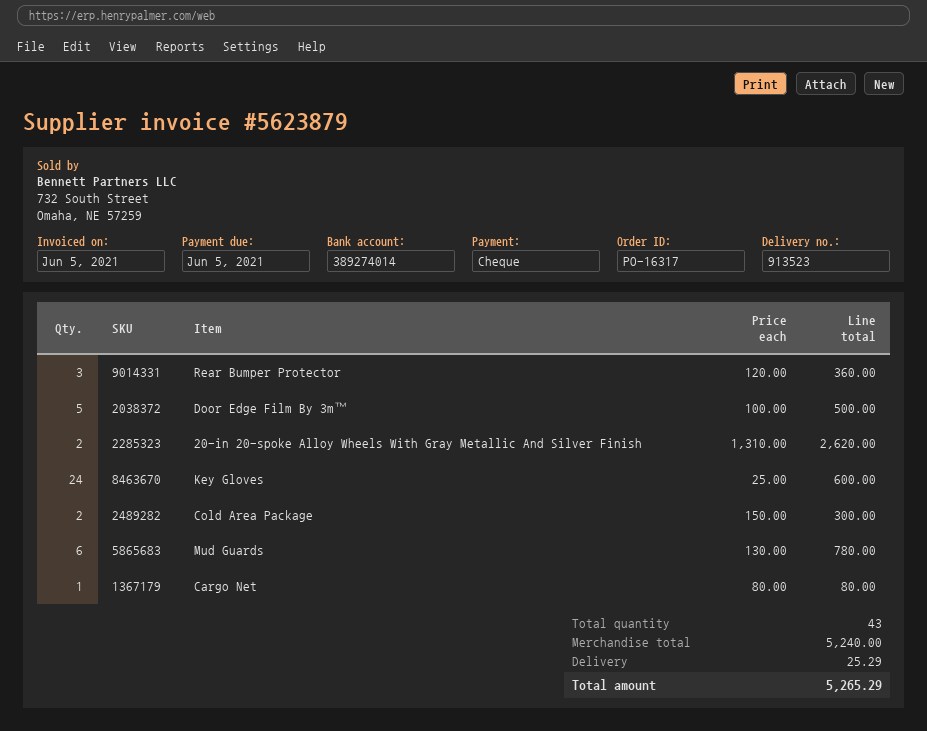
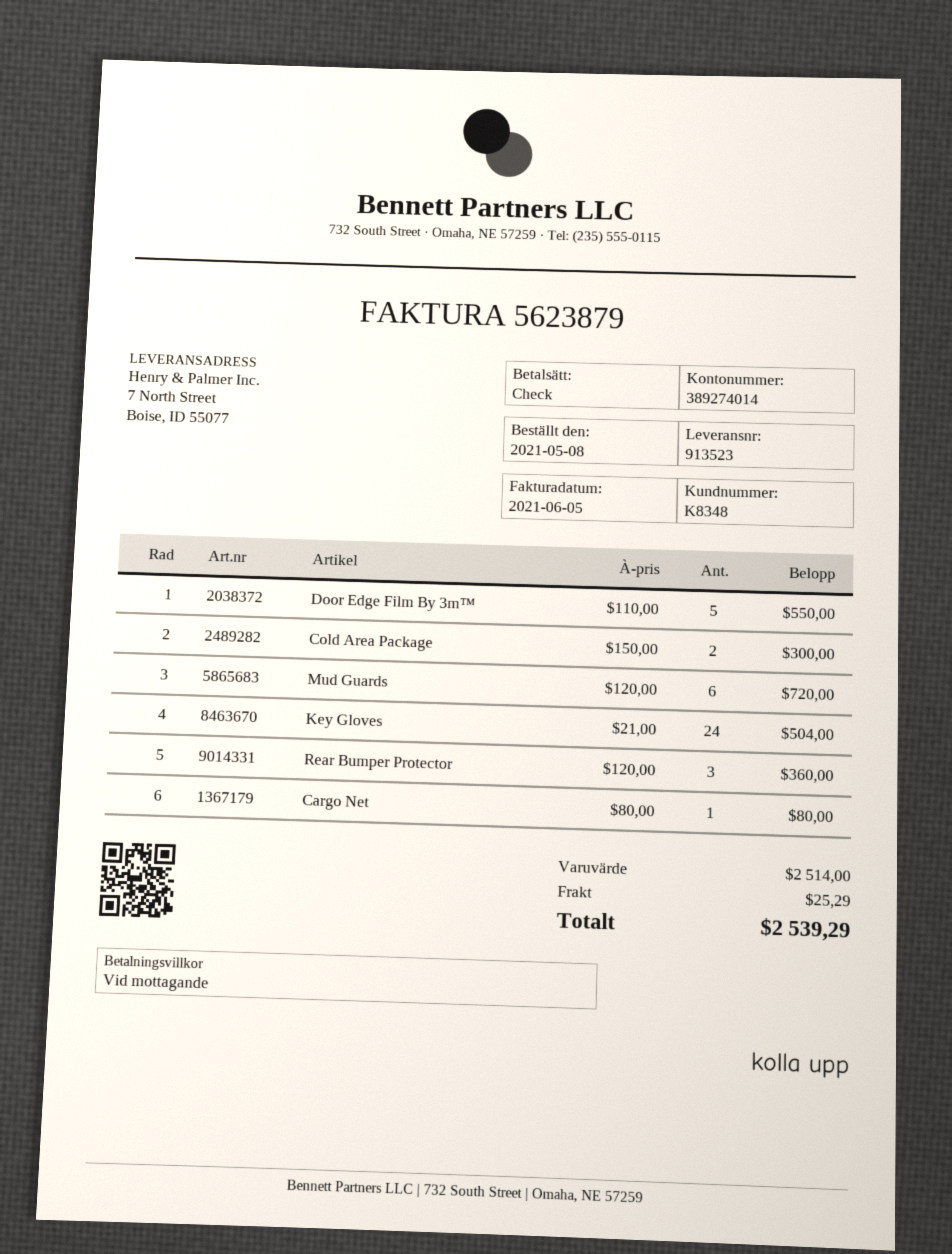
Door Edge Film By 3m™: 5 x 100.00 = 500.00 -> 5 x 110.00 = 550.00
20-in 20-spoke Alloy Wheels With Gray Metallic And Silver Finish: 2 x 1310.00 = 2620.00 -> none
Key Gloves: 24 x 25.00 = 600.00 -> 24 x 21.00 = 504.00
Mud Guards: 6 x 130.00 = 780.00 -> 6 x 120.00 = 720.00
subtotal: 5240.00 -> 2514.00
total: 5265.29 -> 2539.29

